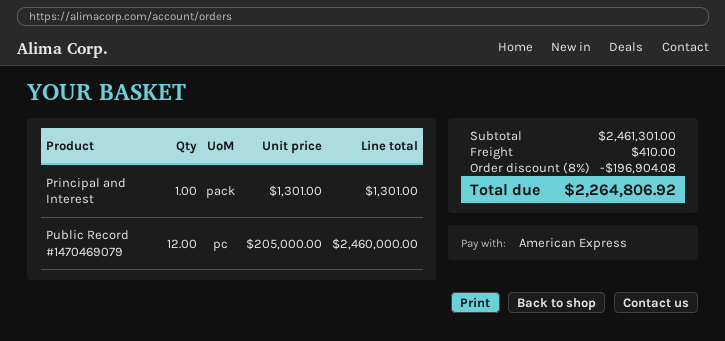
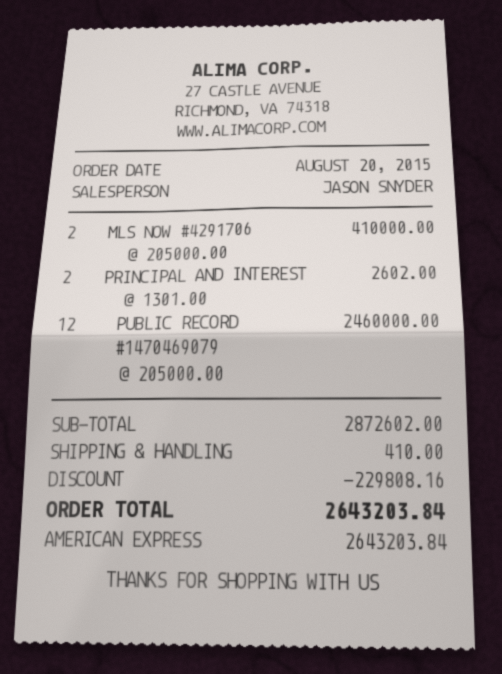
Principal and Interest: 1 x 1301.00 = 1301.00 -> 2 x 1301.00 = 2602.00
MLS NOW #4291706: none -> 2 x 205000.00 = 410000.00
subtotal: 2461301.00 -> 2872602.00
discount: 196904.08 -> 229808.16
total: 2264806.92 -> 2643203.84

